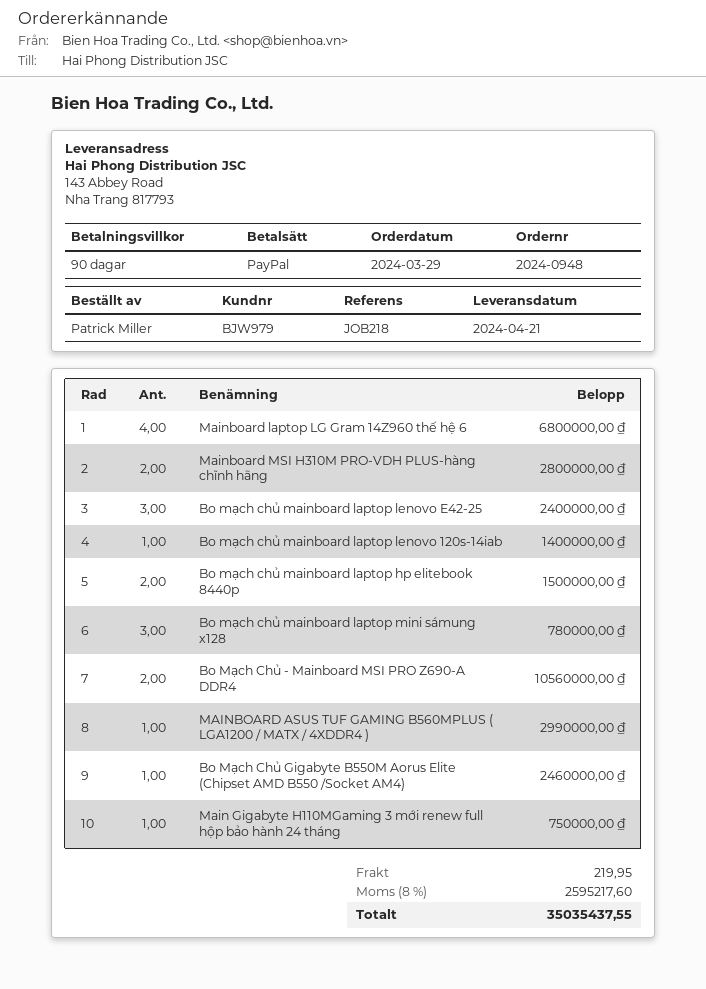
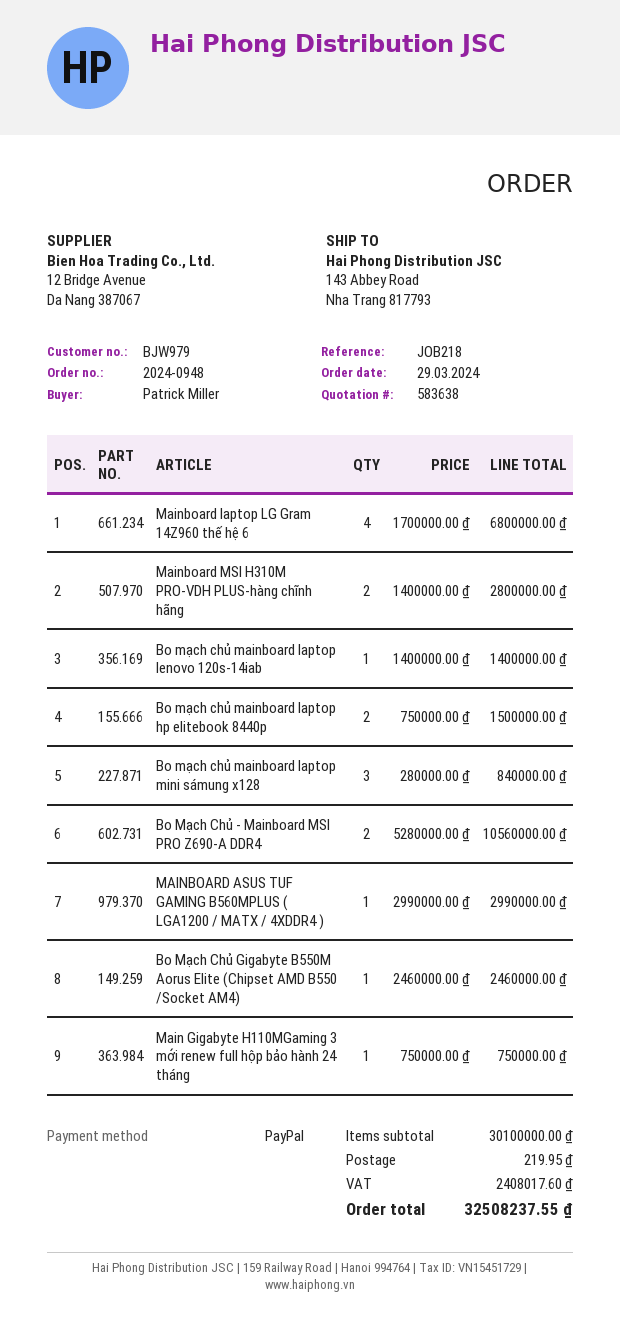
Bo mạch chủ mainboard laptop lenovo E42-25: 3 for 2400000.00 -> none
Bo mạch chủ mainboard laptop mini sámung x128: 3 for 780000.00 -> 3 for 840000.00
tax: 2595217.60 -> 2408017.60
total: 35035437.55 -> 32508237.55

